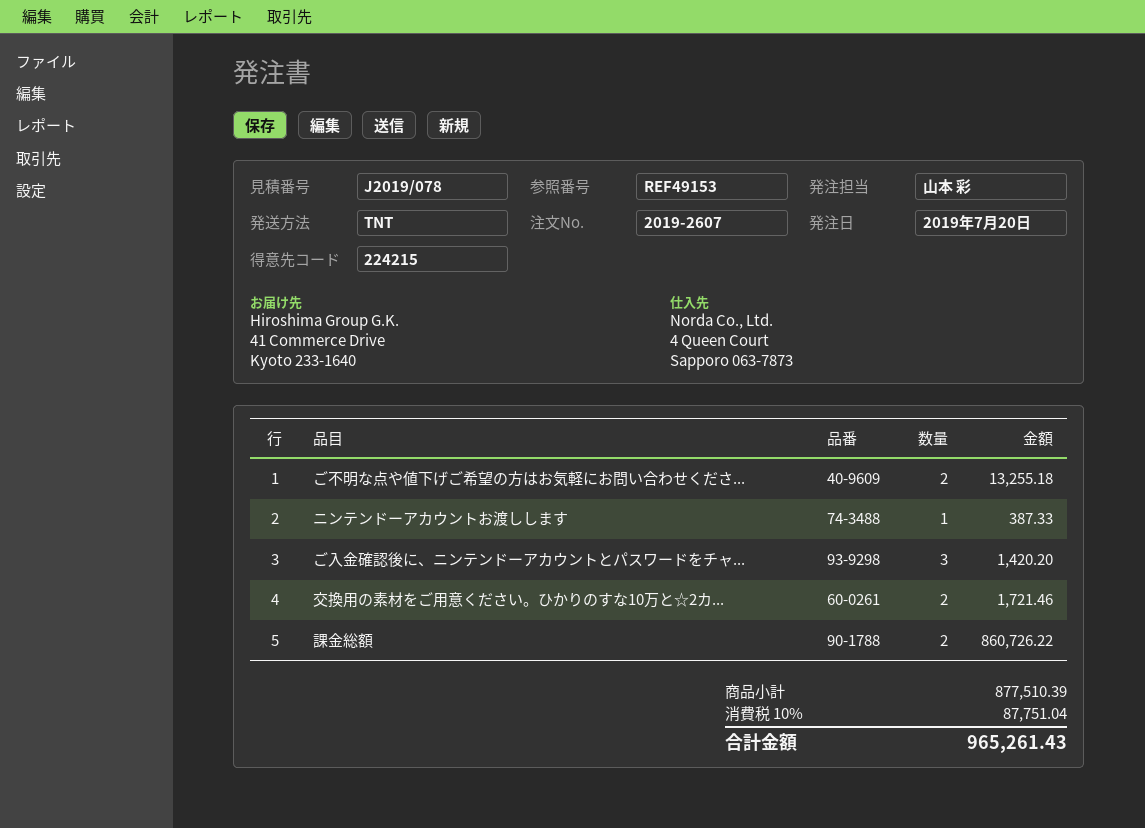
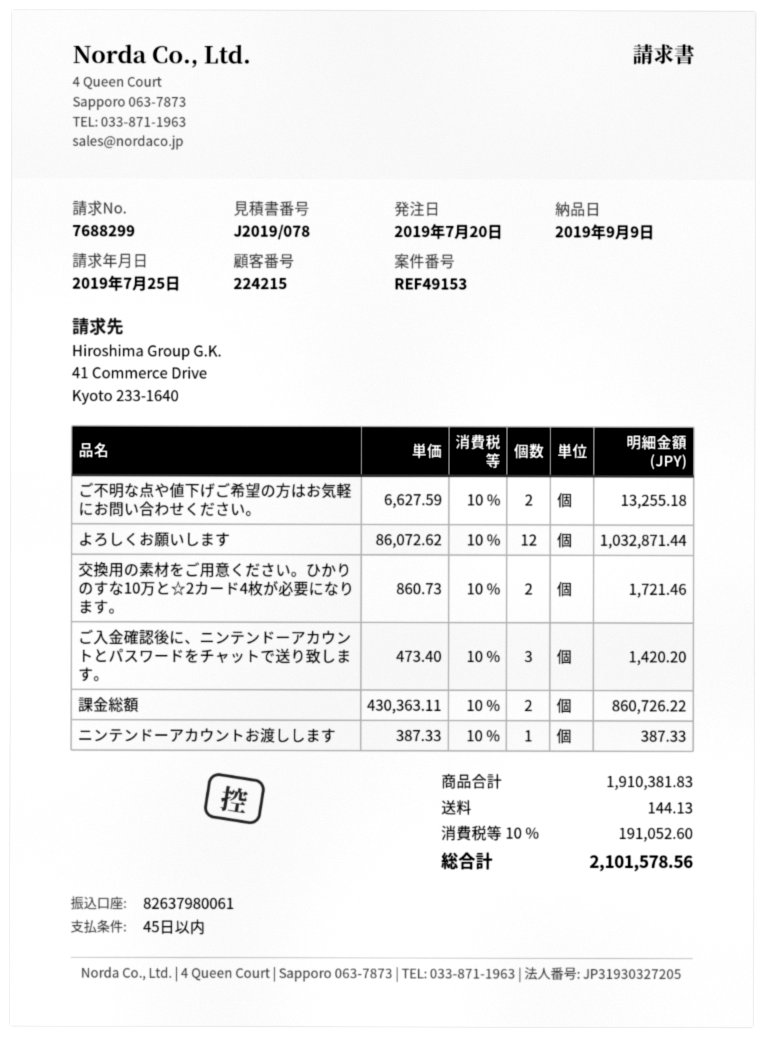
よろしくお願いします: none -> 12 for 1032871.44
subtotal: 877510.39 -> 1910381.83
shipping: none -> 144.13
tax: 10% = 87751.04 -> 10% = 191052.60
total: 965261.43 -> 2101578.56

